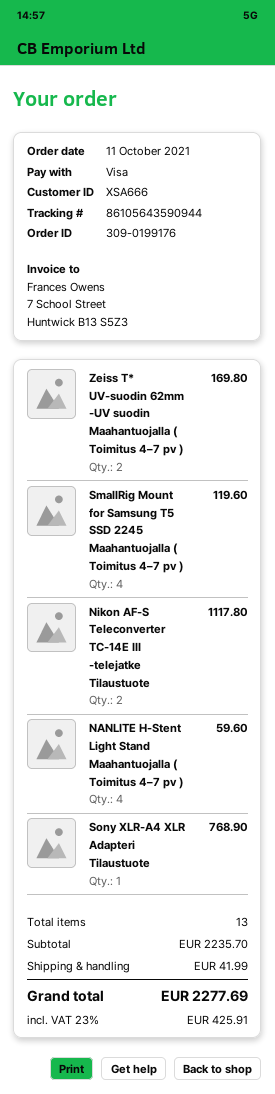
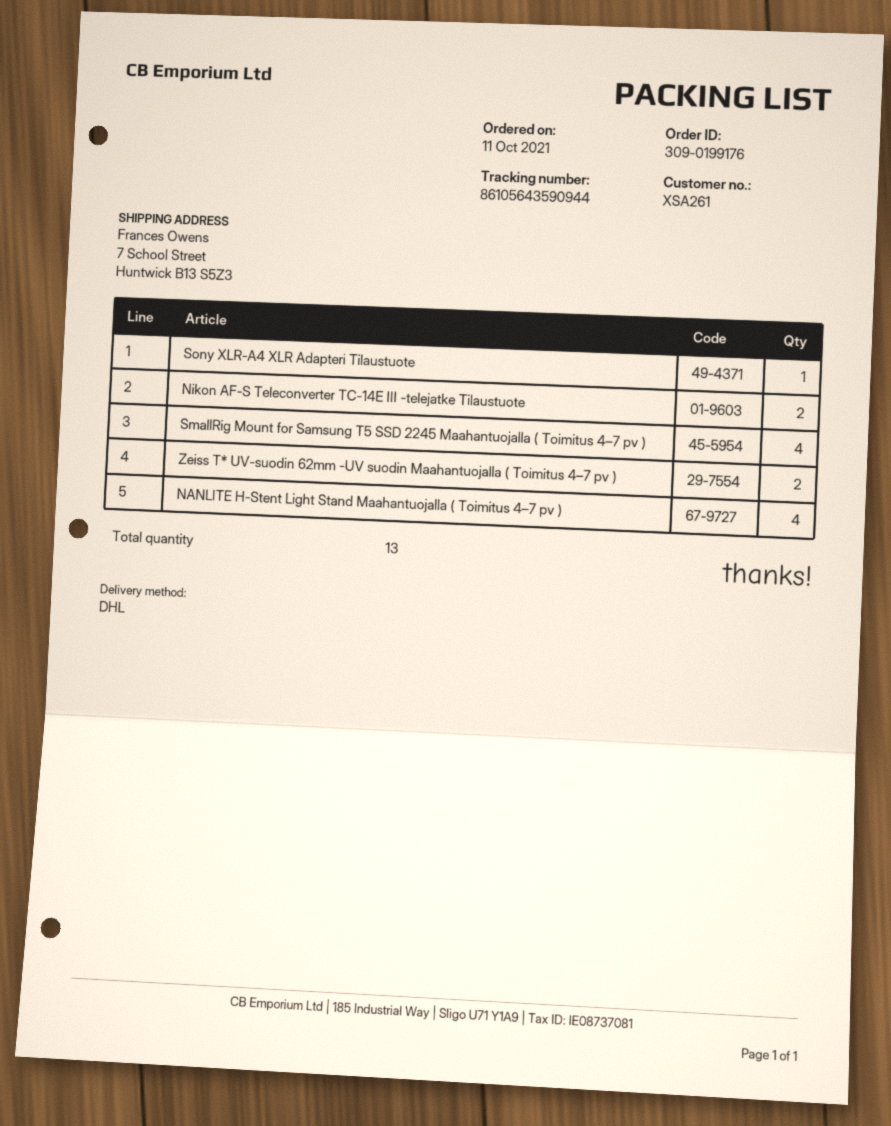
customer number: XSA666 -> XSA261

